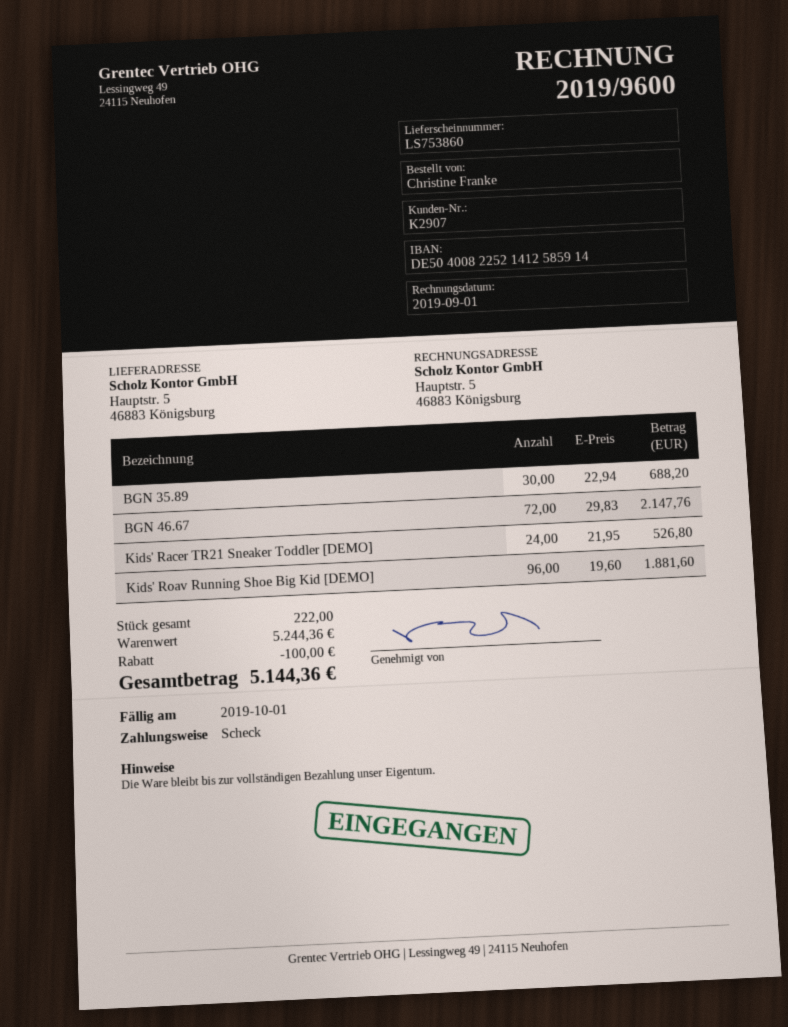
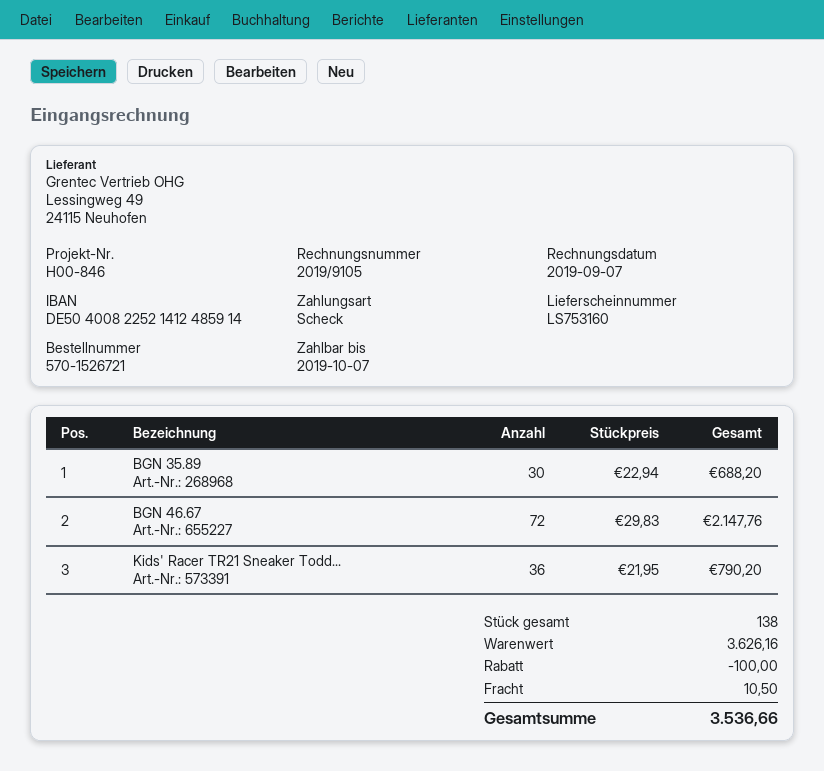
delivery note number: LS753860 -> LS753160
invoice number: 2019/9600 -> 2019/9105
invoice date: 2019-09-01 -> 2019-09-07
due date: 2019-10-01 -> 2019-10-07
bank account: DE50400822521412585914 -> DE50400822521412485914
Kids' Racer TR21 Sneaker Toddler [DEMO]: 24 x 21.95 = 526.80 -> 36 x 21.95 = 790.20
Kids' Roav Running Shoe Big Kid [DEMO]: 96 x 19.60 = 1881.60 -> none
total quantity: 222 -> 138
subtotal: 5244.36 -> 3626.16
shipping: none -> 10.50
total: 5144.36 -> 3536.66

